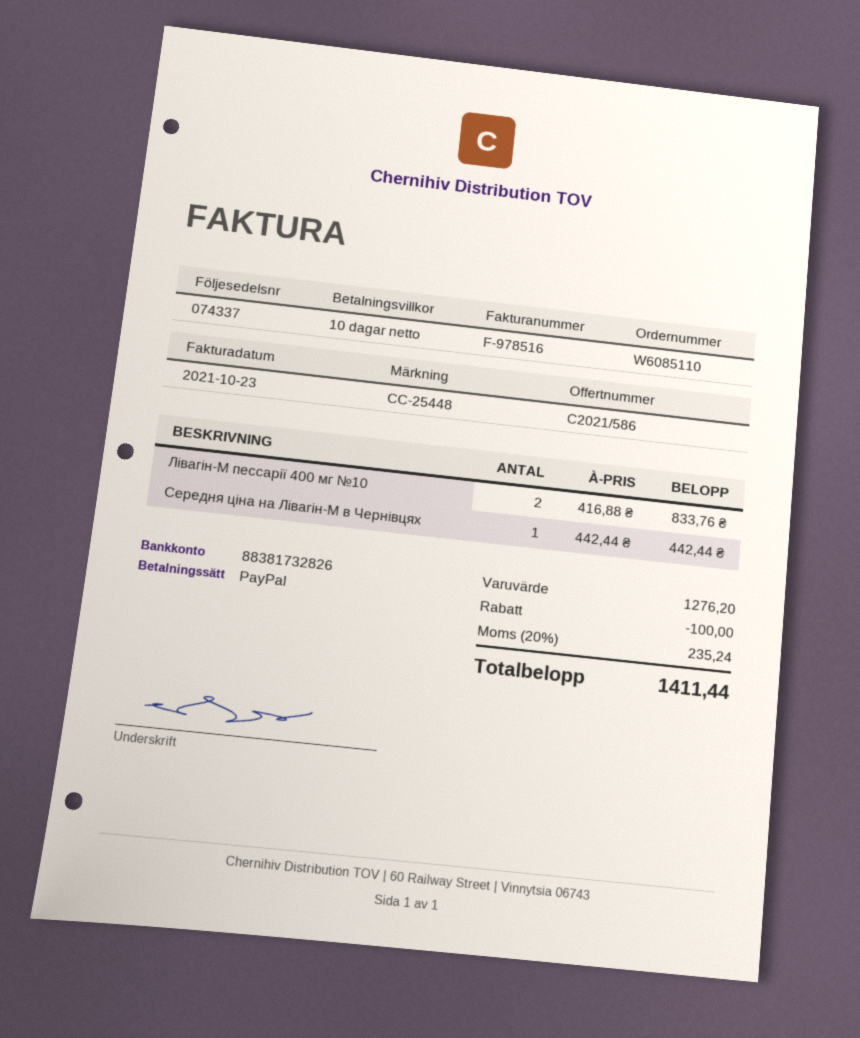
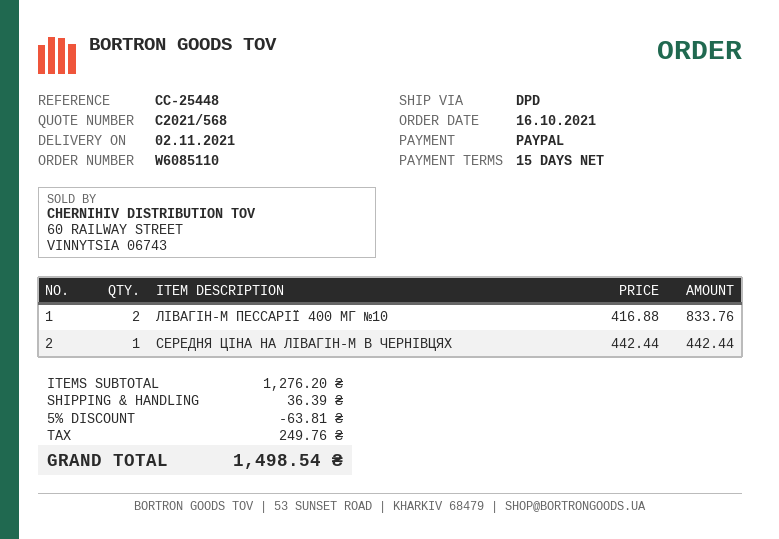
quote number: C2021/586 -> C2021/568
payment terms: 10 days -> 15 days
discount: 100.00 -> 63.81
shipping: none -> 36.39
tax: 235.24 -> 249.76
total: 1411.44 -> 1498.54

